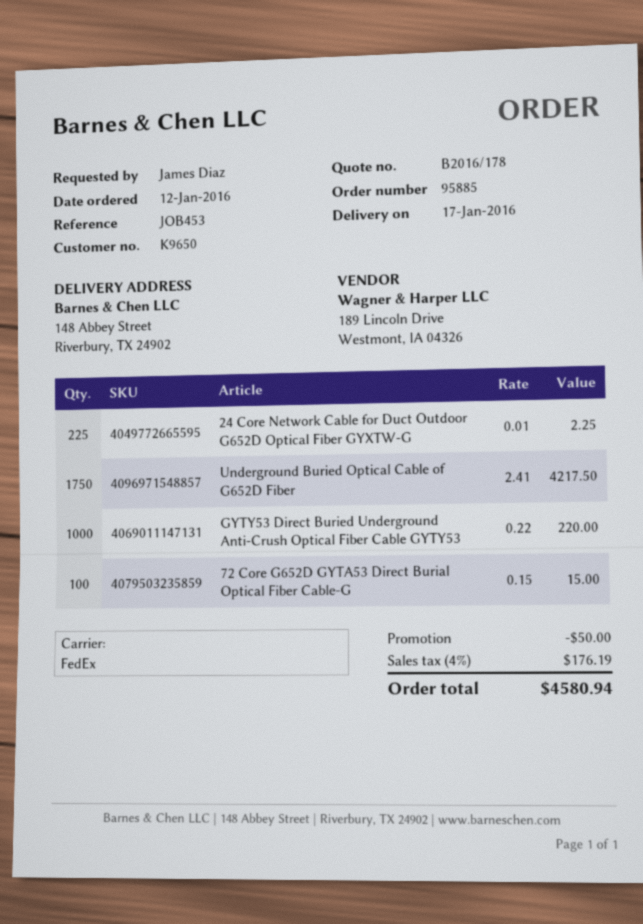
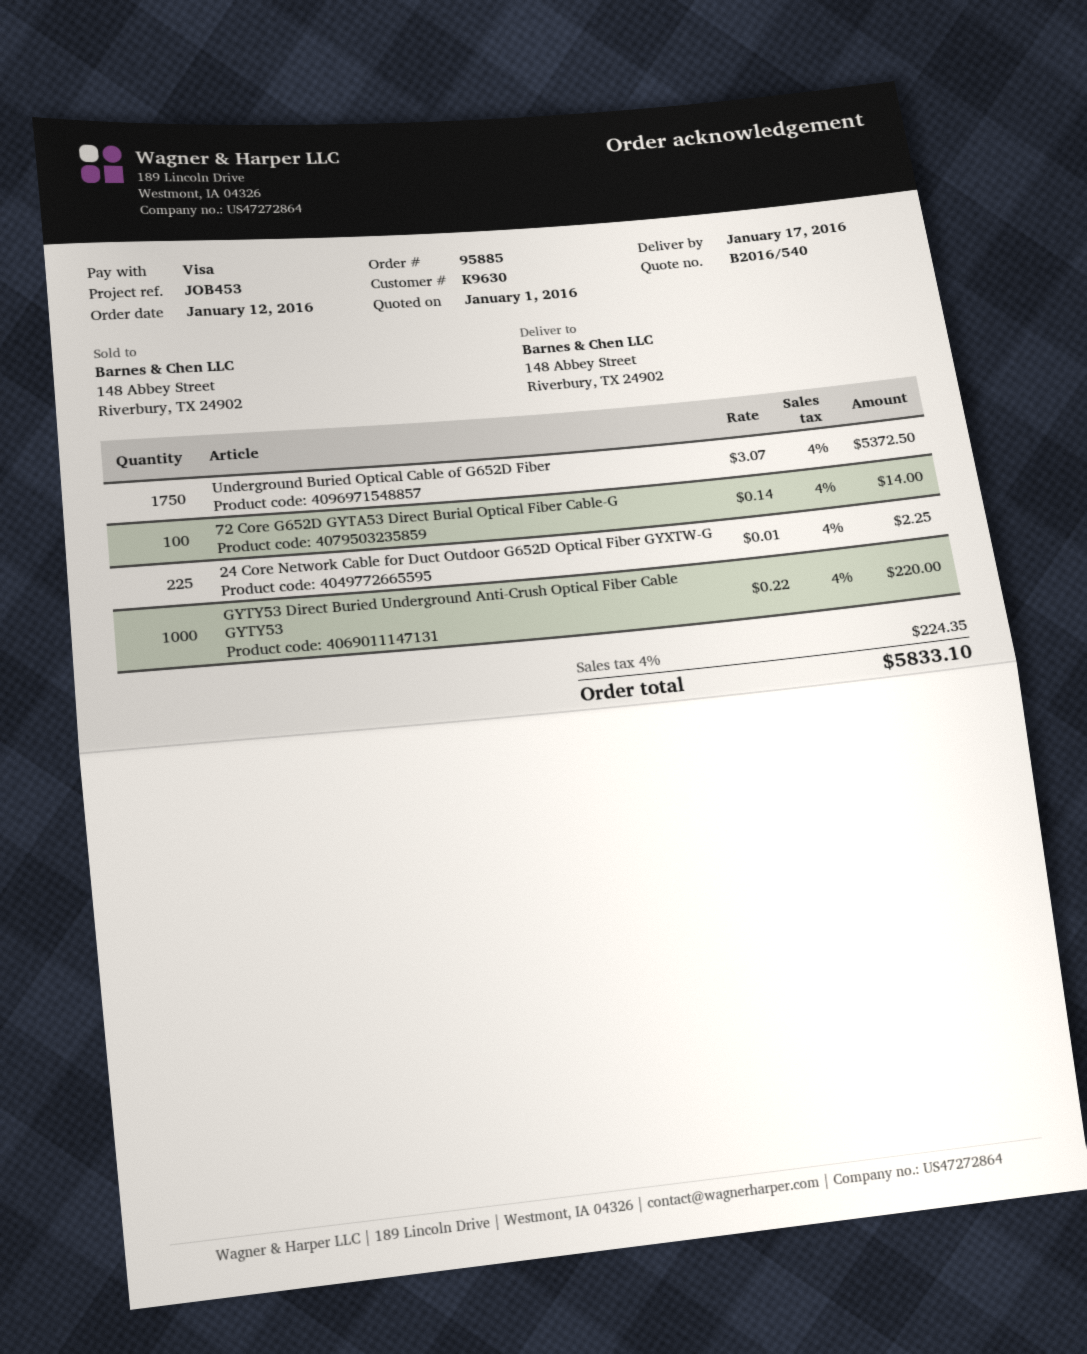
quote number: B2016/178 -> B2016/540
customer number: K9650 -> K9630
Underground Buried Optical Cable of G652D Fiber: 1750 x 2.41 = 4217.50 -> 1750 x 3.07 = 5372.50
72 Core G652D GYTA53 Direct Burial Optical Fiber Cable-G: 100 x 0.15 = 15.00 -> 100 x 0.14 = 14.00
discount: 50.00 -> none
tax: 4% = 176.19 -> 4% = 224.35
total: 4580.94 -> 5833.10

